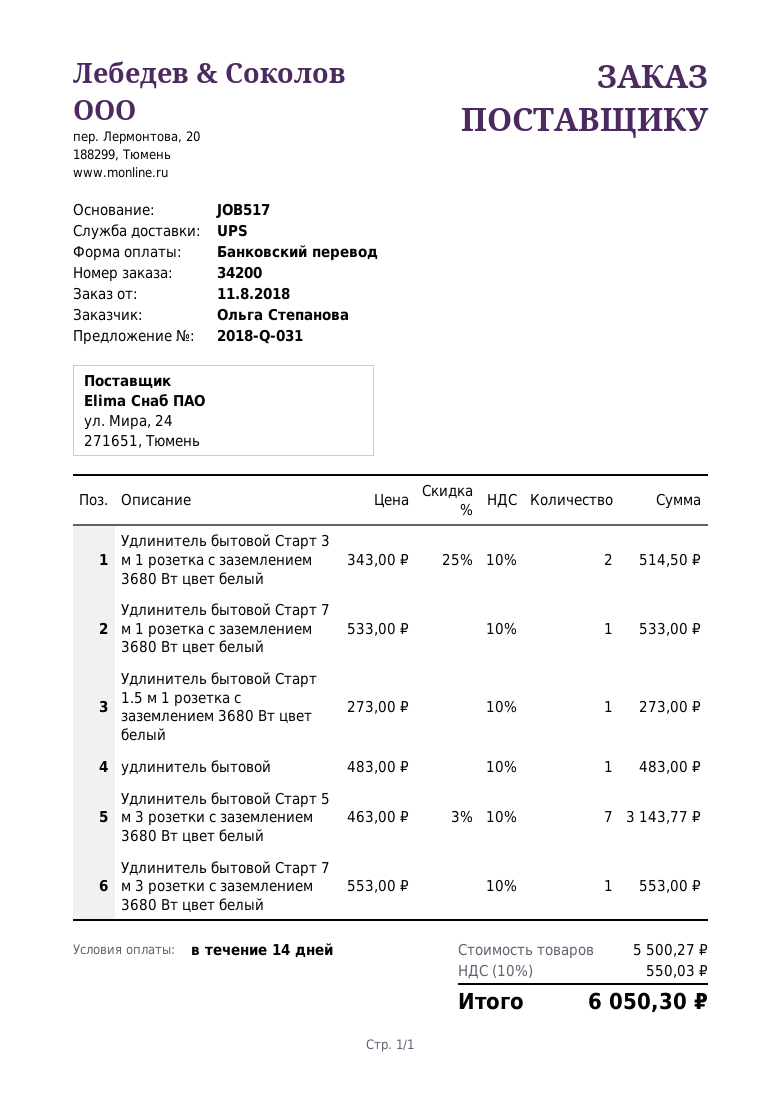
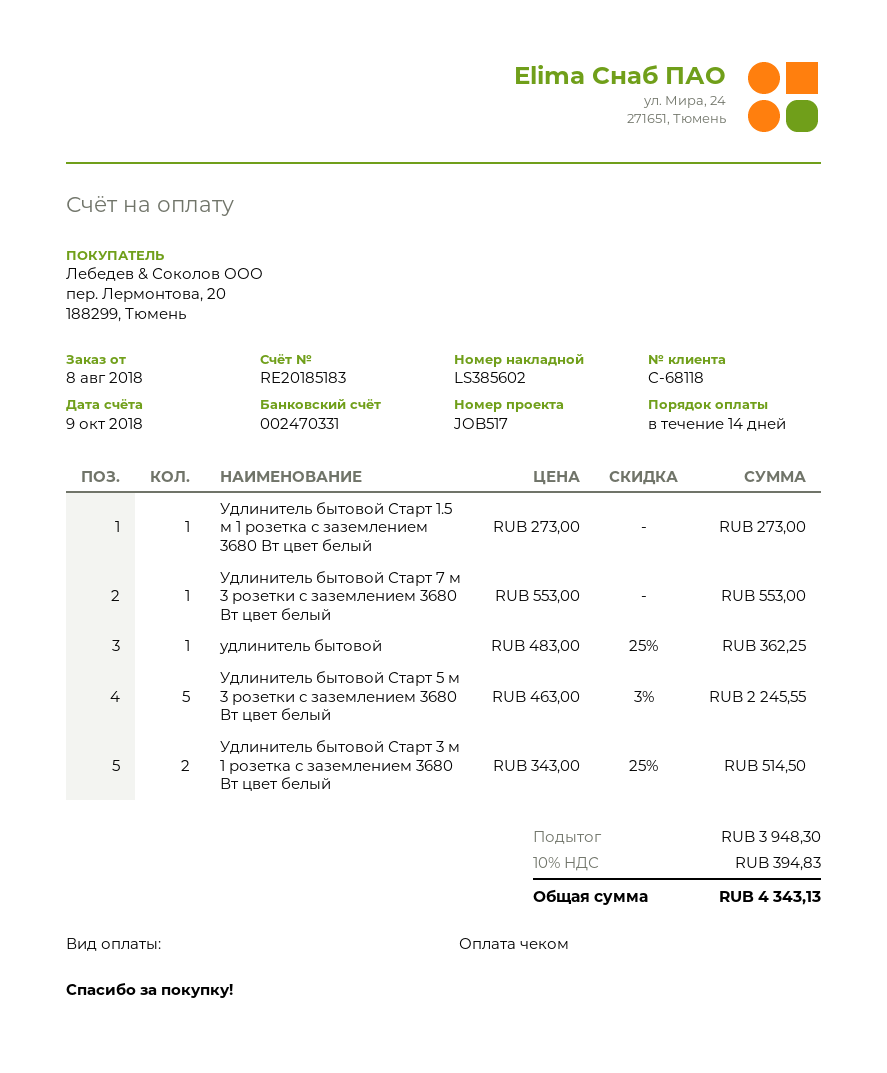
order date: 2018-08-11 -> 2018-08-08
payment method: bank transfer -> cheque
Удлинитель бытовой Старт 7 м 1 розетка с заземлением 3680 Вт цвет белый: 1 x 533.00 = 533.00 -> none
удлинитель бытовой: 1 x 483.00 = 483.00 -> 1 x 483.00 - 25% = 362.25
Удлинитель бытовой Старт 5 м 3 розетки с заземлением 3680 Вт цвет белый: 7 x 463.00 - 3% = 3143.77 -> 5 x 463.00 - 3% = 2245.55
subtotal: 5500.27 -> 3948.30
tax: 10% = 550.03 -> 10% = 394.83
total: 6050.30 -> 4343.13

